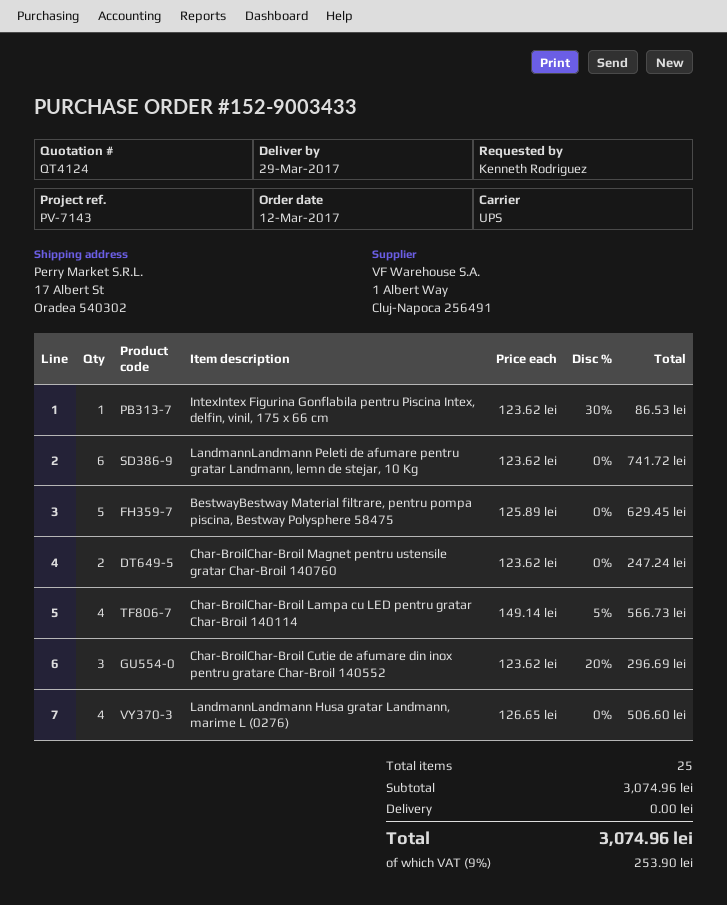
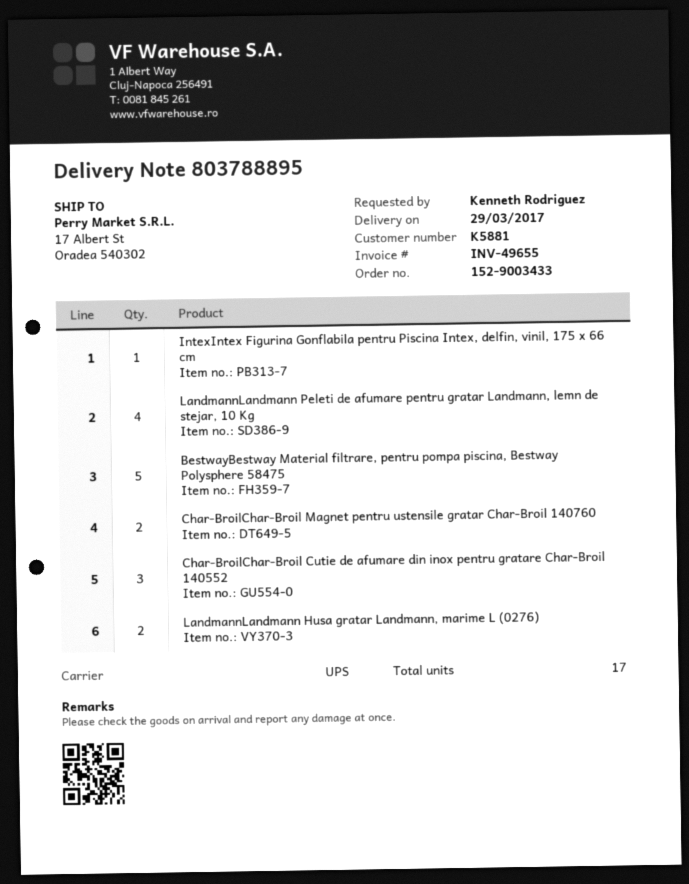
LandmannLandmann Peleti de afumare pentru gratar Landmann, lemn de stejar, 10 Kg: 6 -> 4
Char-BroilChar-Broil Lampa cu LED pentru gratar Char-Broil 140114: 4 -> none
LandmannLandmann Husa gratar Landmann, marime L (0276): 4 -> 2
total quantity: 25 -> 17

